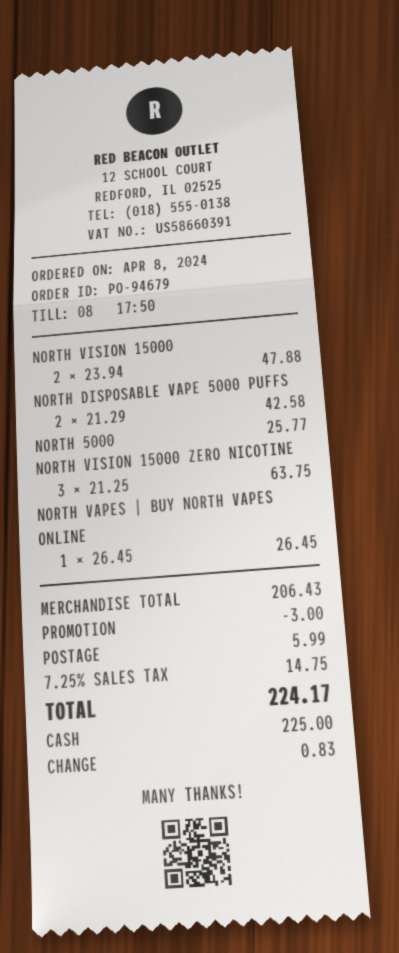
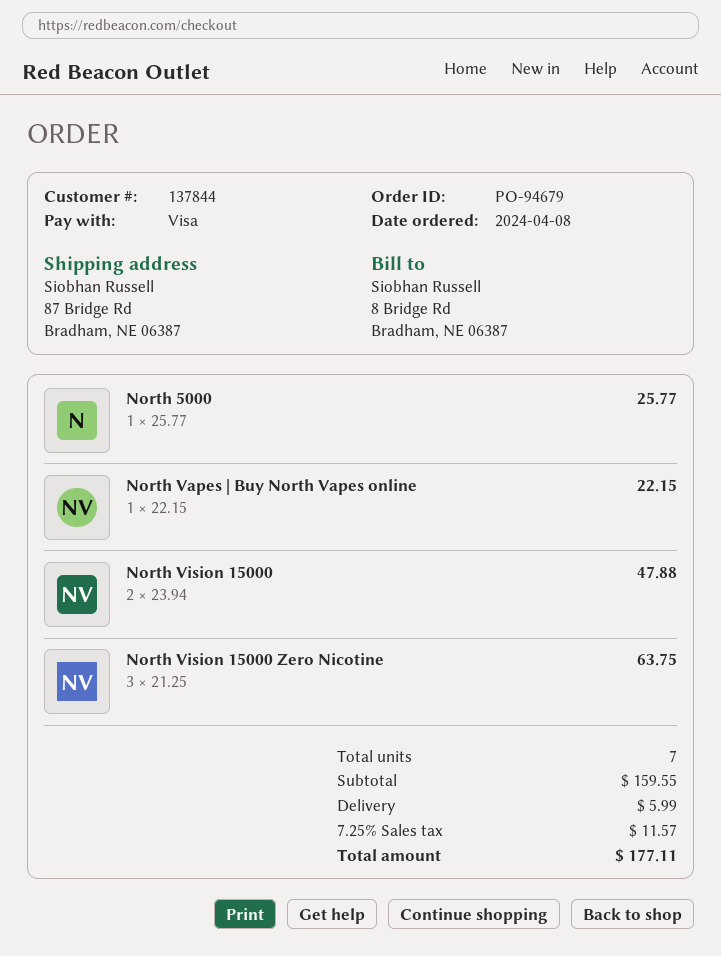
payment method: cash -> Visa
NORTH DISPOSABLE VAPE 5000 PUFFS: 2 x 21.29 = 42.58 -> none
NORTH VAPES | BUY NORTH VAPES ONLINE: 1 x 26.45 = 26.45 -> 1 x 22.15 = 22.15
subtotal: 206.43 -> 159.55
discount: 3.00 -> none
tax: 7.25% = 14.75 -> 7.25% = 11.57
total: 224.17 -> 177.11

